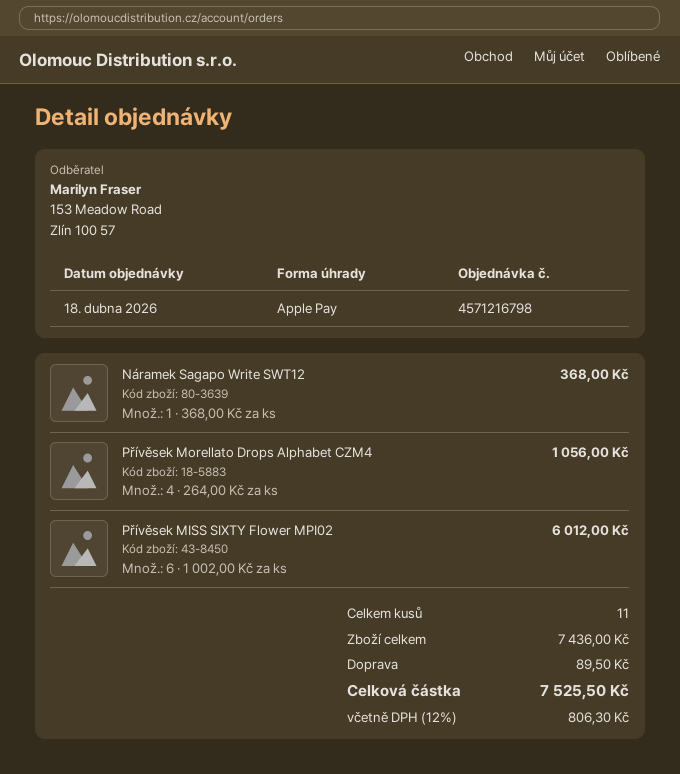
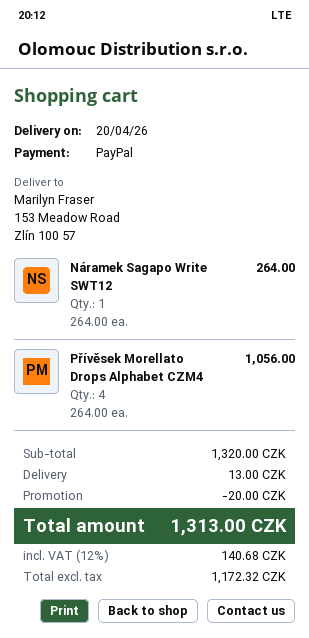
payment method: Apple Pay -> PayPal
Náramek Sagapo Write SWT12: 1 x 368.00 = 368.00 -> 1 x 264.00 = 264.00
Přívěsek MISS SIXTY Flower MPI02: 6 x 1002.00 = 6012.00 -> none
subtotal: 7436.00 -> 1320.00
discount: none -> 20.00
shipping: 89.50 -> 13.00
tax: 12% = 806.30 -> 12% = 140.68
total: 7525.50 -> 1313.00

